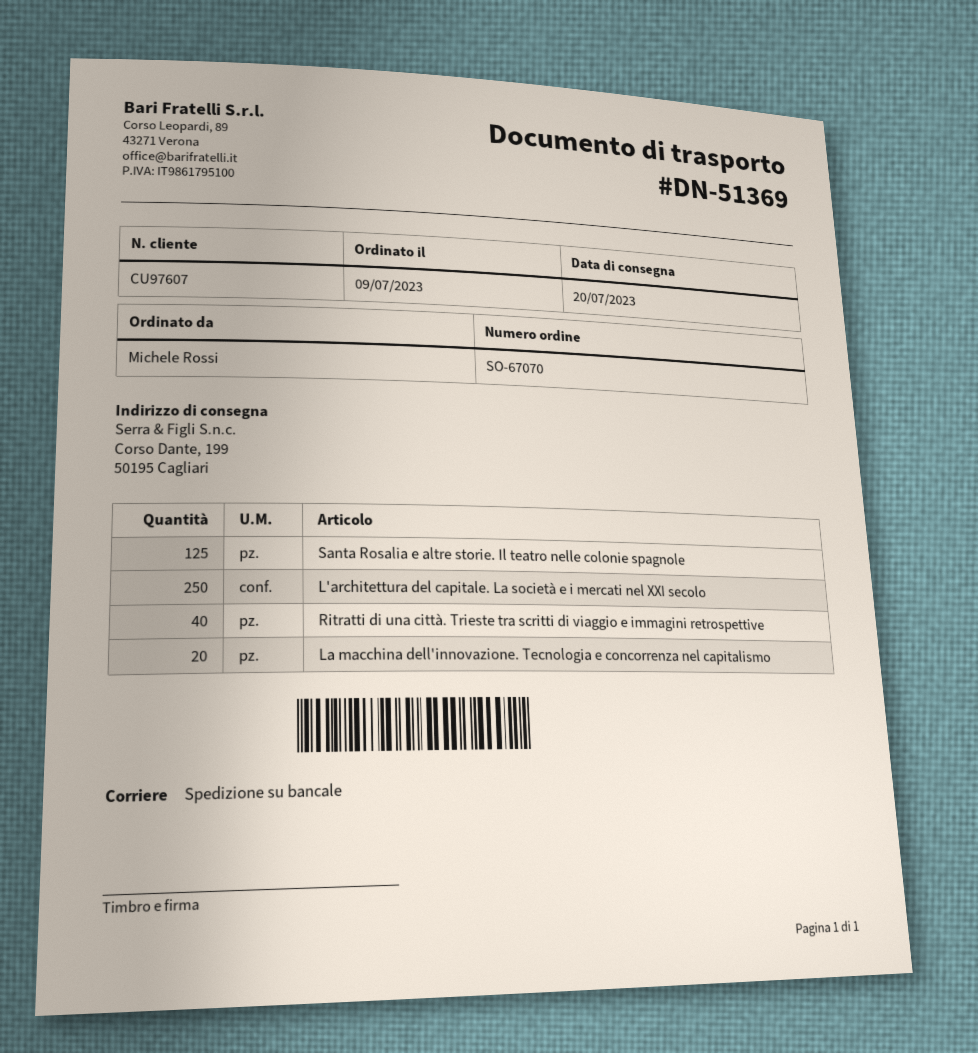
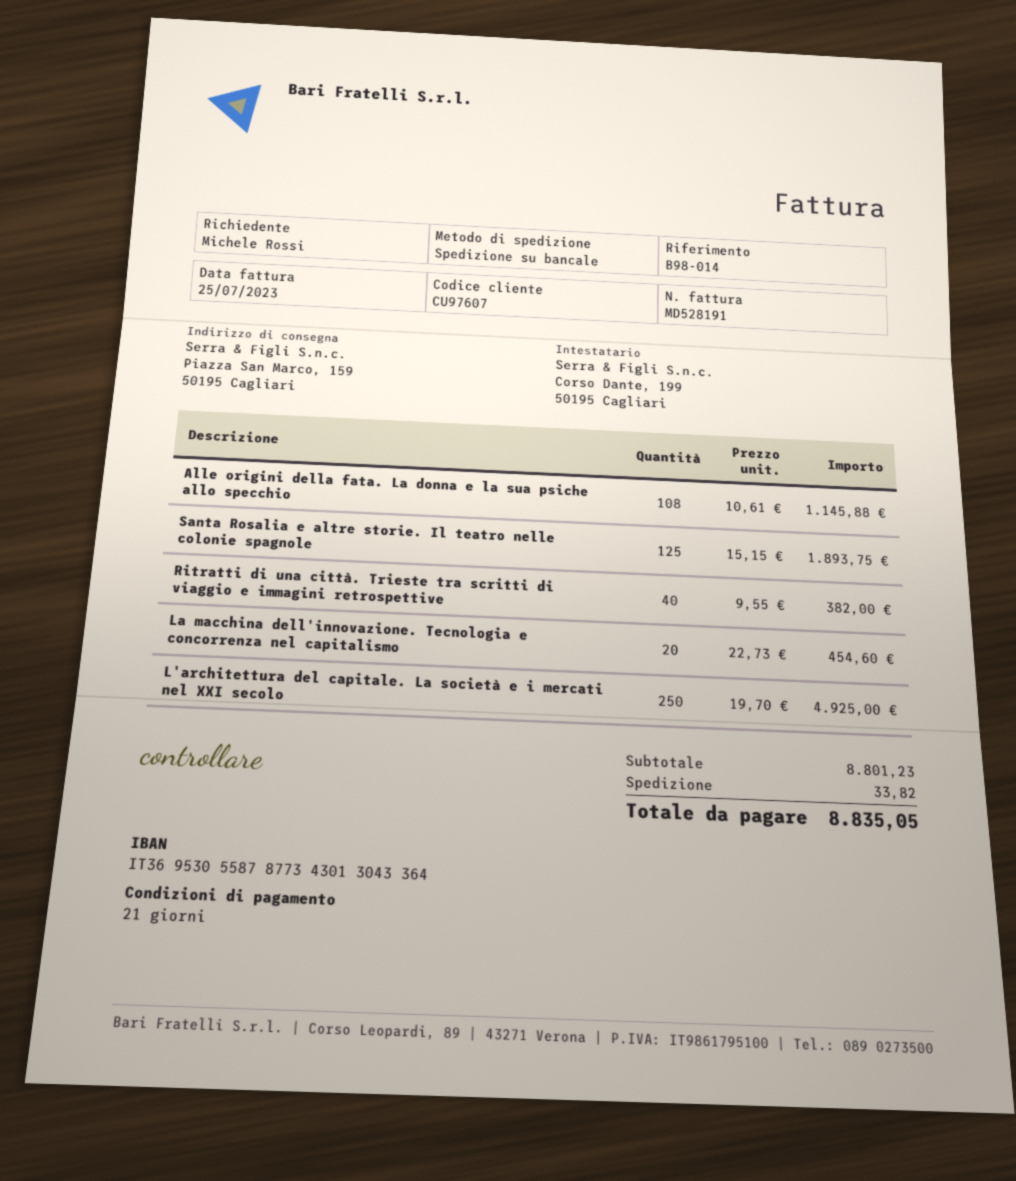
ship to: Corso Dante, 199, 50195 Cagliari -> Piazza San Marco, 159, 50195 Cagliari
Alle origini della fata. La donna e la sua psiche allo specchio: none -> 108

